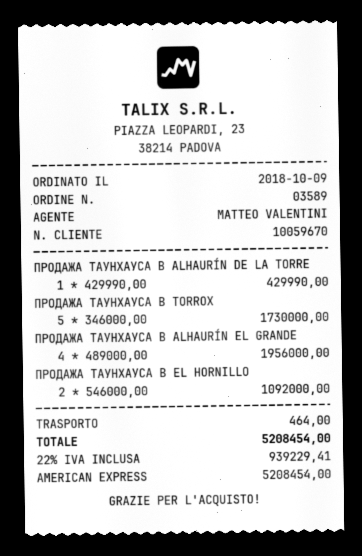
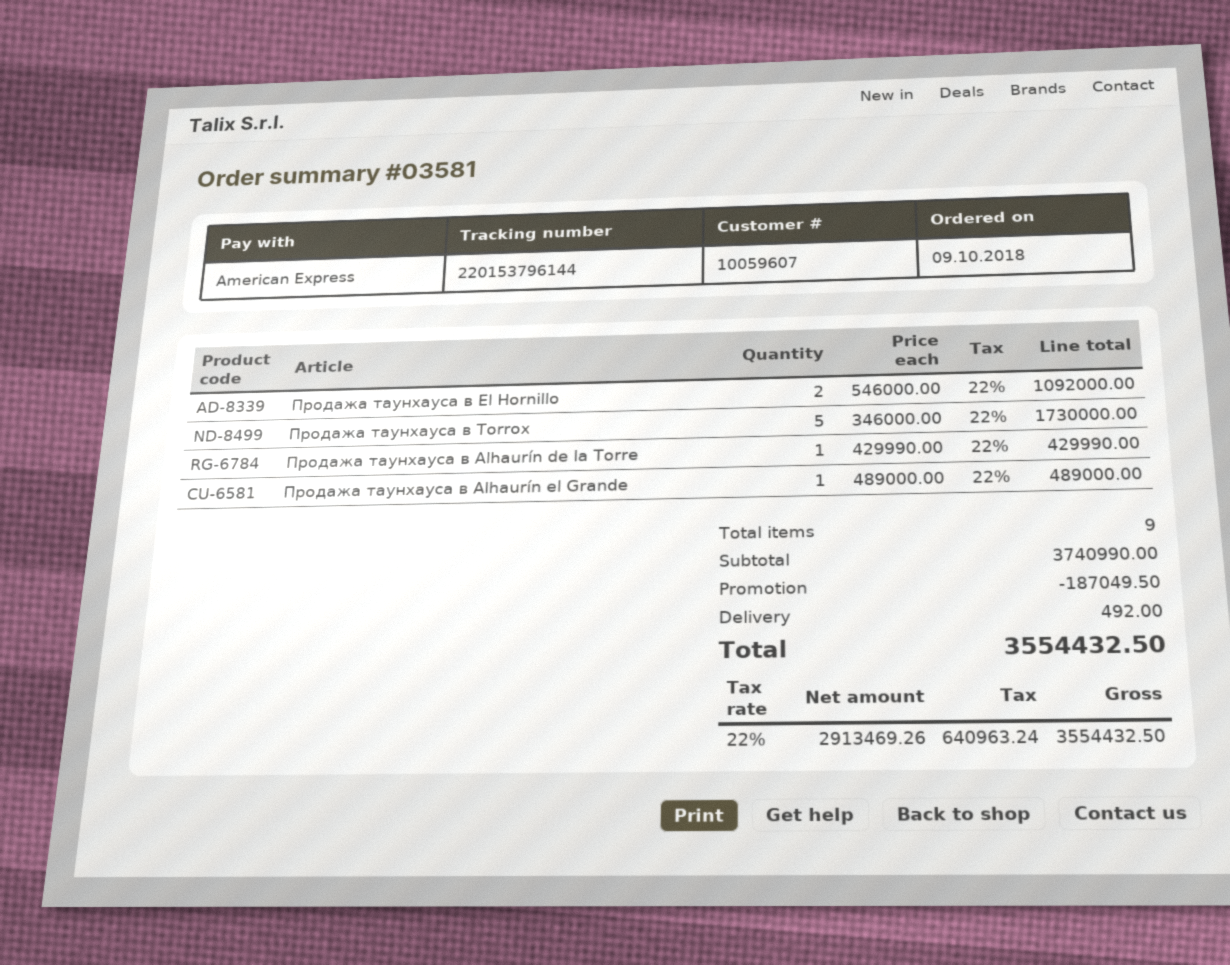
order number: 03589 -> 03581
customer number: 10059670 -> 10059607
ПРОДАЖА ТАУНХАУСА В ALHAURÍN EL GRANDE: 4 x 489000.00 = 1956000.00 -> 1 x 489000.00 = 489000.00
discount: none -> 187049.50
shipping: 464.00 -> 492.00
tax: 22% = 939229.41 -> 22% = 640963.24
total: 5208454.00 -> 3554432.50

